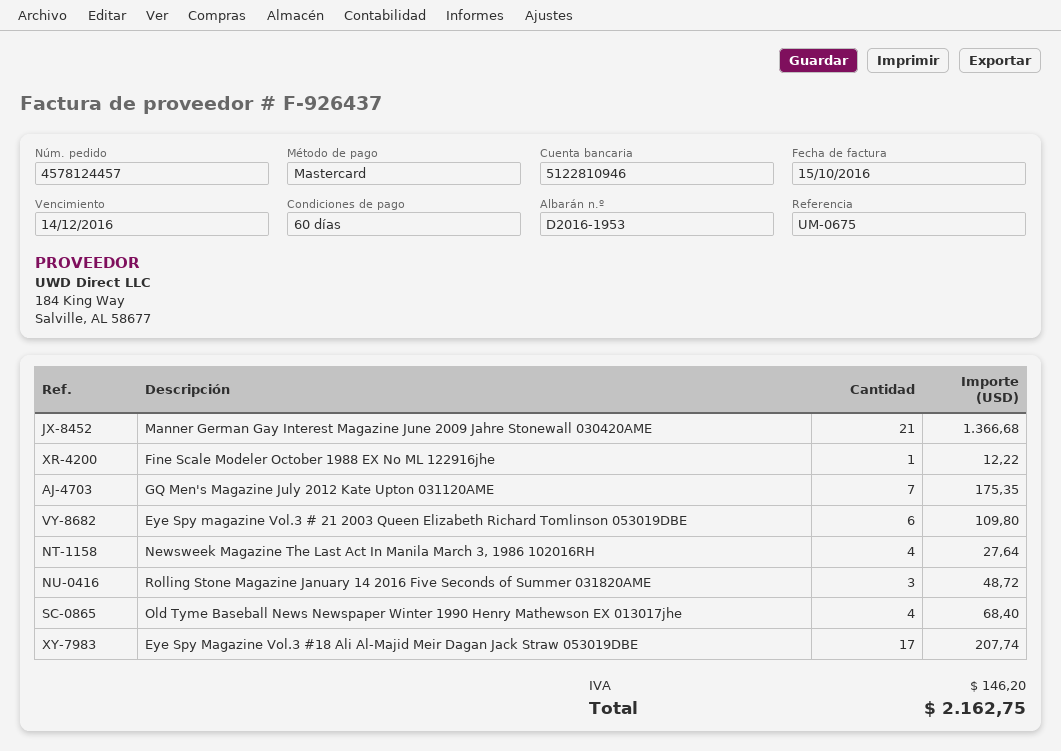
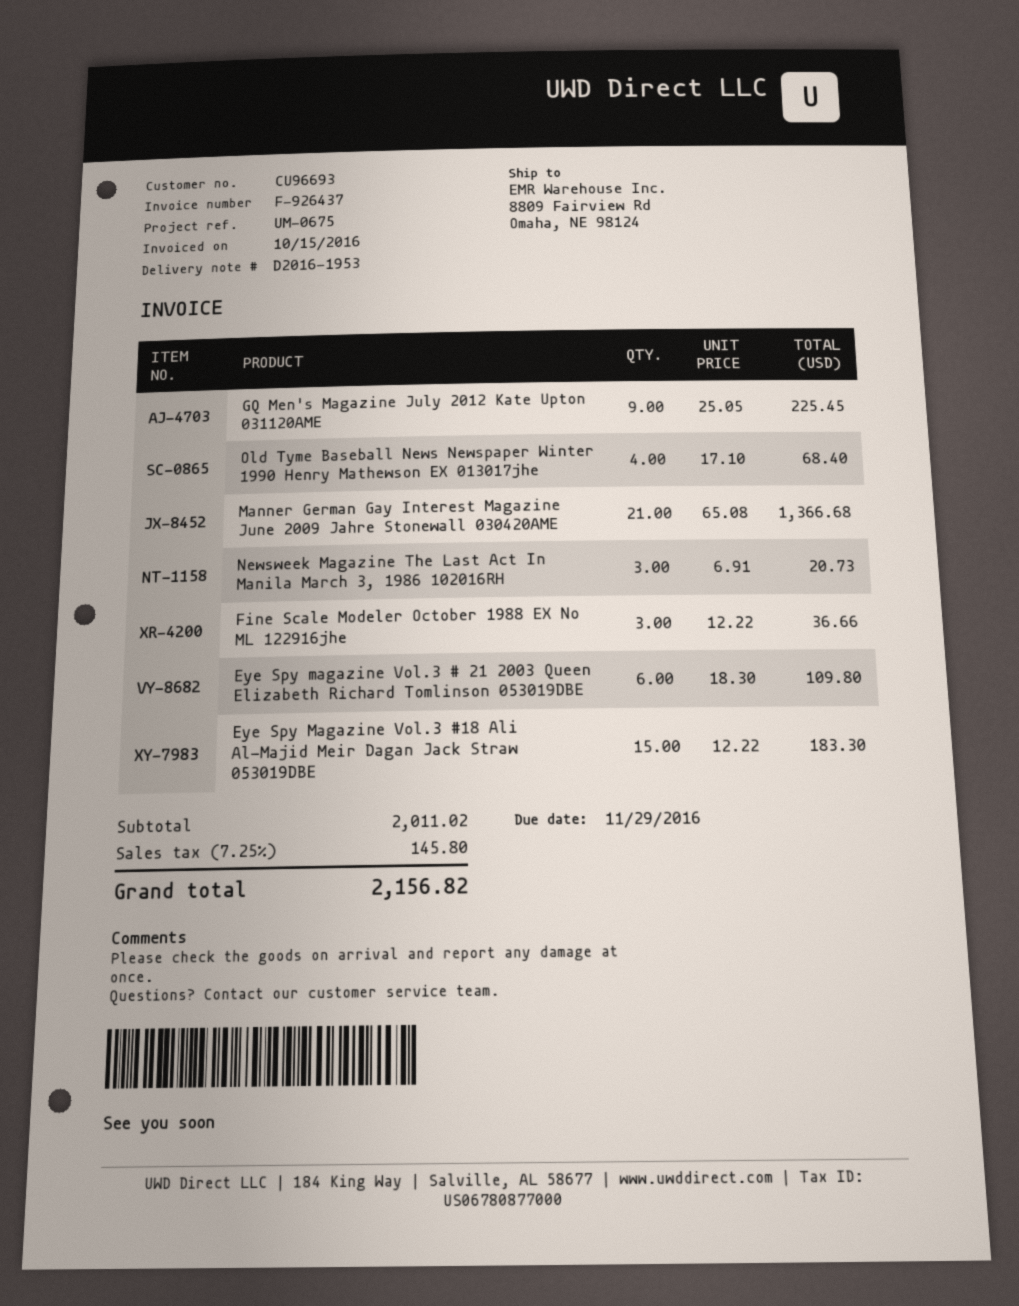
due date: 2016-12-14 -> 2016-11-29
Fine Scale Modeler October 1988 EX No ML 122916jhe: 1 for 12.22 -> 3 for 36.66
GQ Men's Magazine July 2012 Kate Upton 031120AME: 7 for 175.35 -> 9 for 225.45
Newsweek Magazine The Last Act In Manila March 3, 1986 102016RH: 4 for 27.64 -> 3 for 20.73
Rolling Stone Magazine January 14 2016 Five Seconds of Summer 031820AME: 3 for 48.72 -> none
Eye Spy Magazine Vol.3 #18 Ali Al-Majid Meir Dagan Jack Straw 053019DBE: 17 for 207.74 -> 15 for 183.30
tax: 146.20 -> 145.80
total: 2162.75 -> 2156.82

